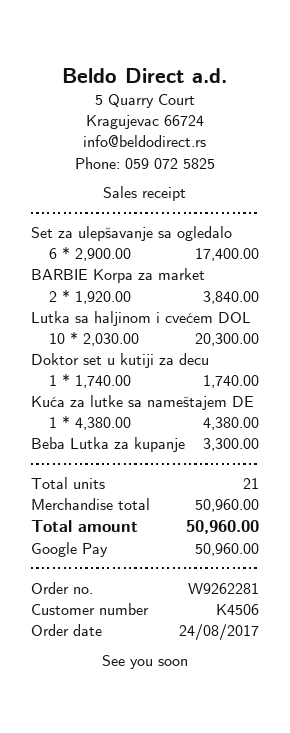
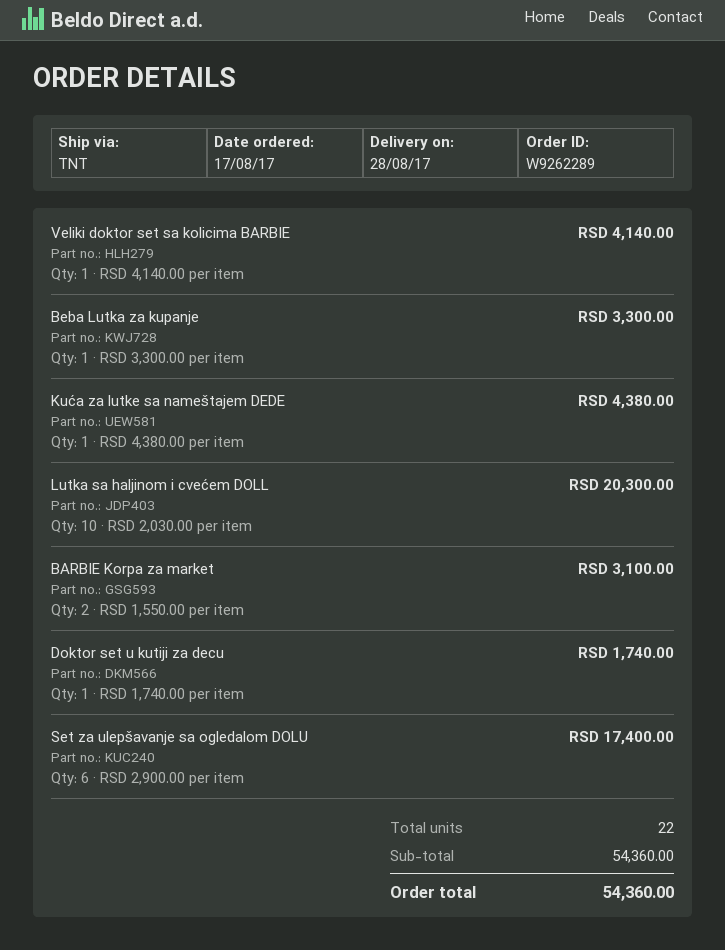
order number: W9262281 -> W9262289
order date: 2017-08-24 -> 2017-08-17
BARBIE Korpa za market: 2 x 1920.00 = 3840.00 -> 2 x 1550.00 = 3100.00
Veliki doktor set sa kolicima BARBIE: none -> 1 x 4140.00 = 4140.00
total quantity: 21 -> 22
subtotal: 50960.00 -> 54360.00
total: 50960.00 -> 54360.00

